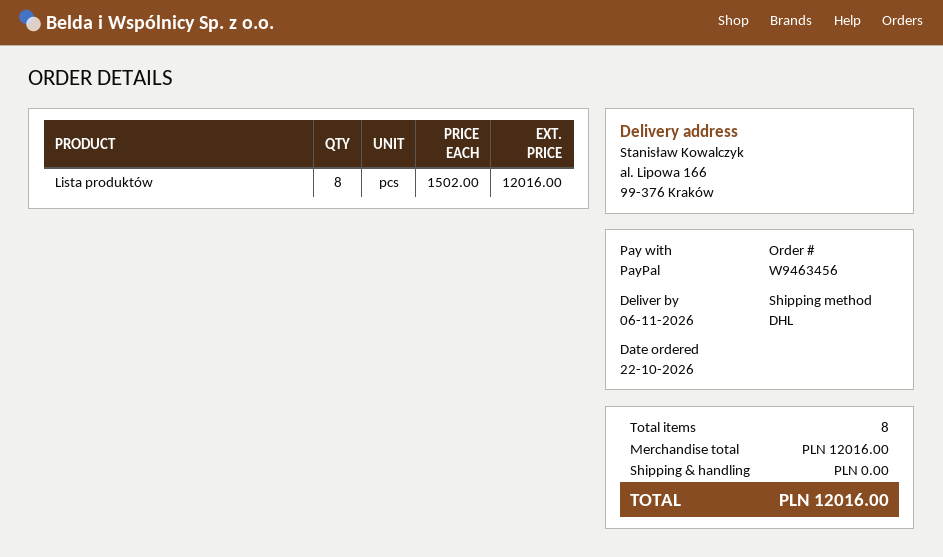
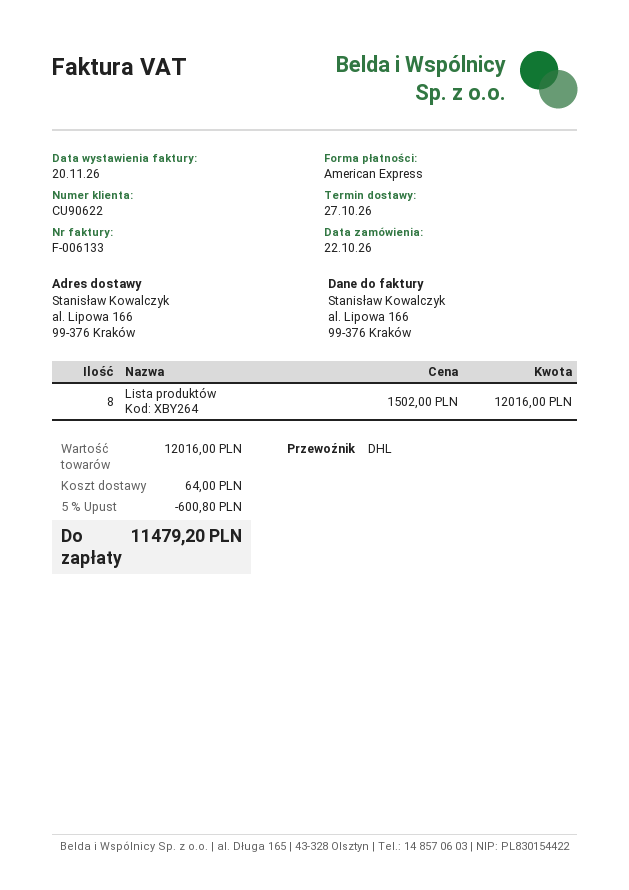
delivery date: 2026-11-06 -> 2026-10-27
payment method: PayPal -> American Express
discount: none -> 5% = 600.80
shipping: 0.00 -> 64.00
total: 12016.00 -> 11479.20

